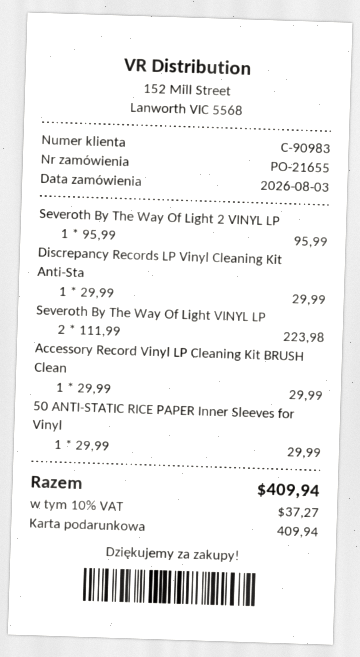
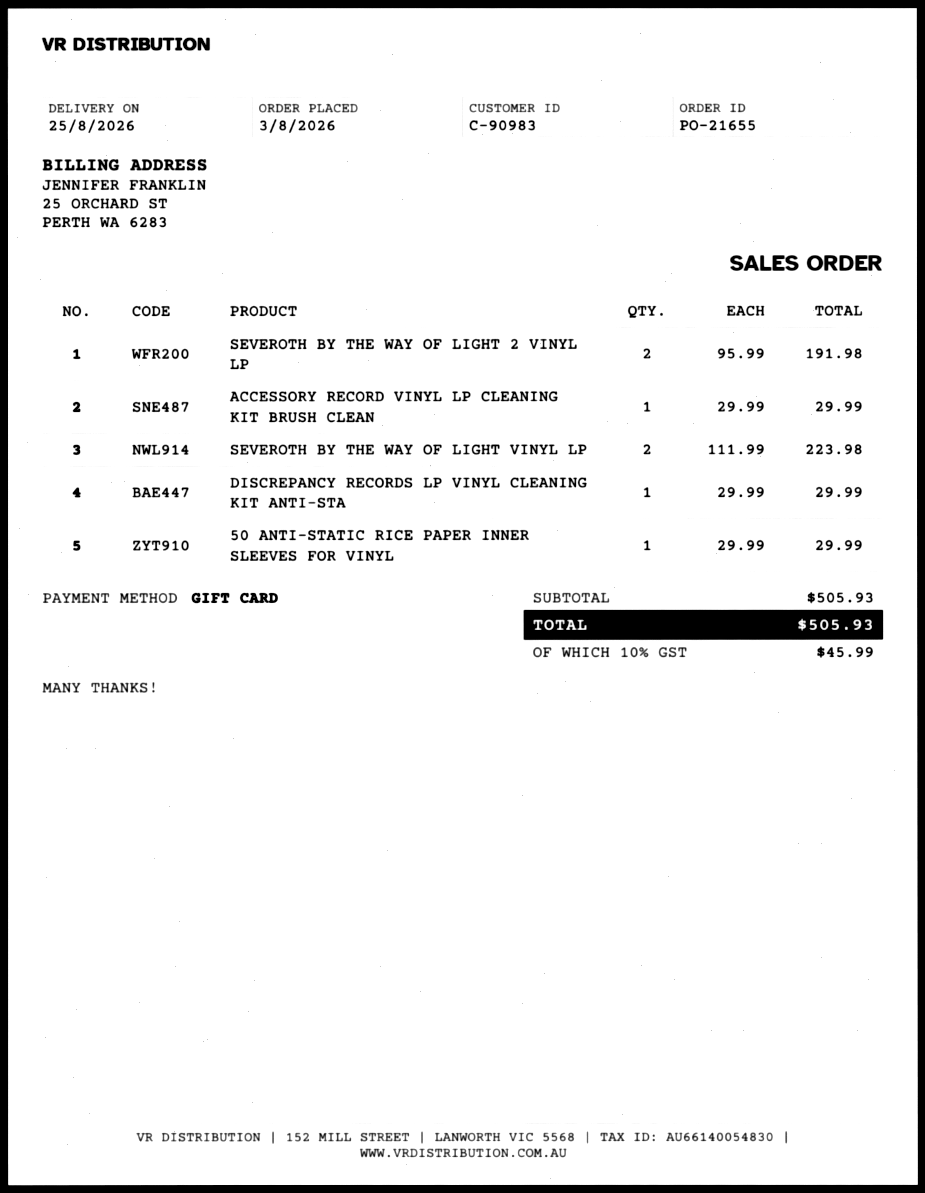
Severoth By The Way Of Light 2 VINYL LP: 1 x 95.99 = 95.99 -> 2 x 95.99 = 191.98
tax: 10% = 37.27 -> 10% = 45.99
total: 409.94 -> 505.93

